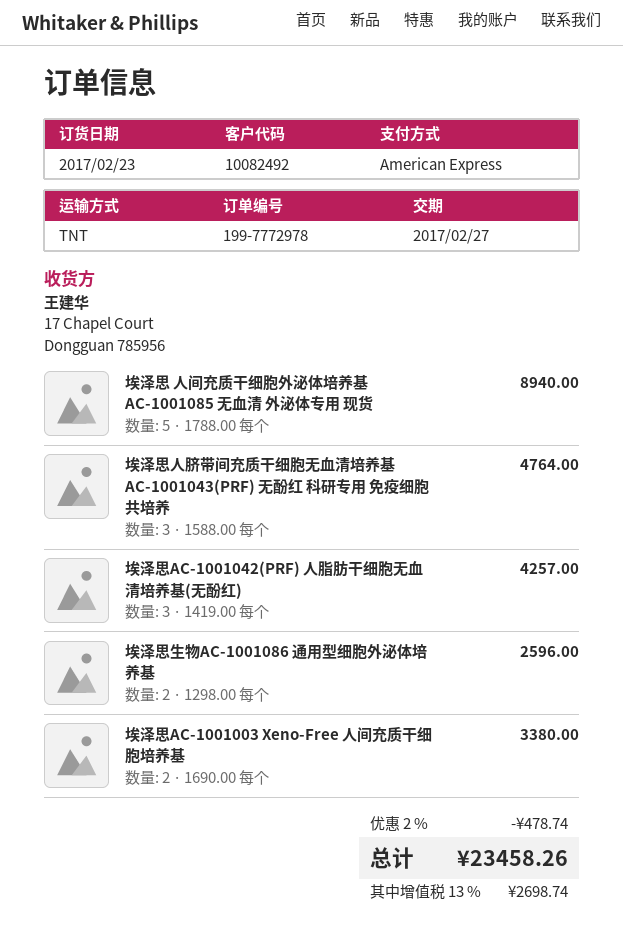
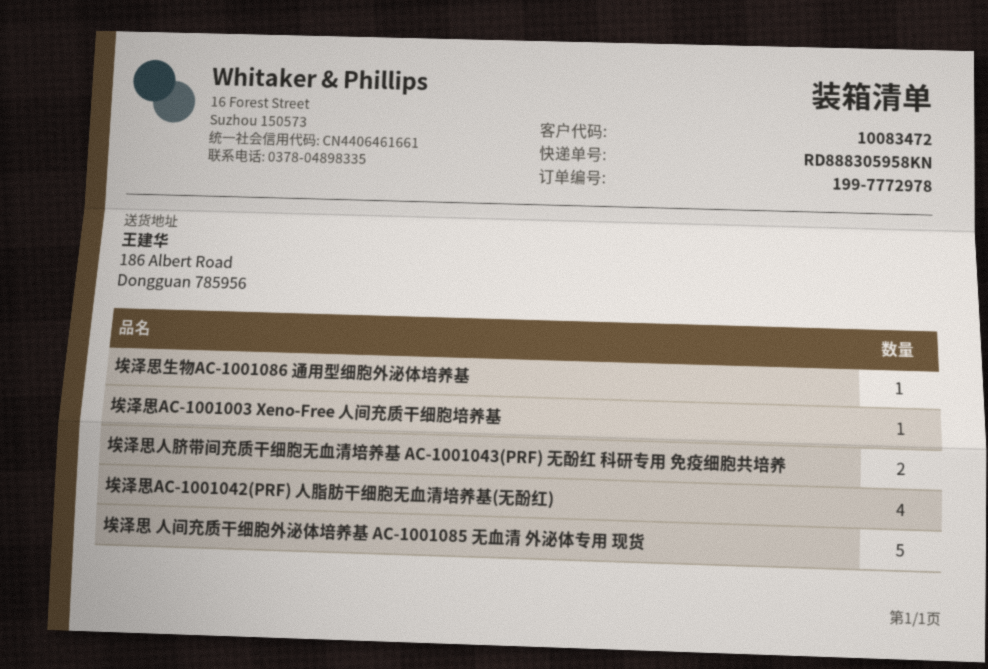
customer number: 10082492 -> 10083472
ship to: 17 Chapel Court, Dongguan 785956 -> 186 Albert Road, Dongguan 785956
埃泽思人脐带间充质干细胞无血清培养基 AC-1001043(PRF) 无酚红 科研专用 免疫细胞共培养: 3 -> 2
埃泽思AC-1001042(PRF) 人脂肪干细胞无血清培养基(无酚红): 3 -> 4
埃泽思生物AC-1001086 通用型细胞外泌体培养基: 2 -> 1
埃泽思AC-1001003 Xeno-Free 人间充质干细胞培养基: 2 -> 1

